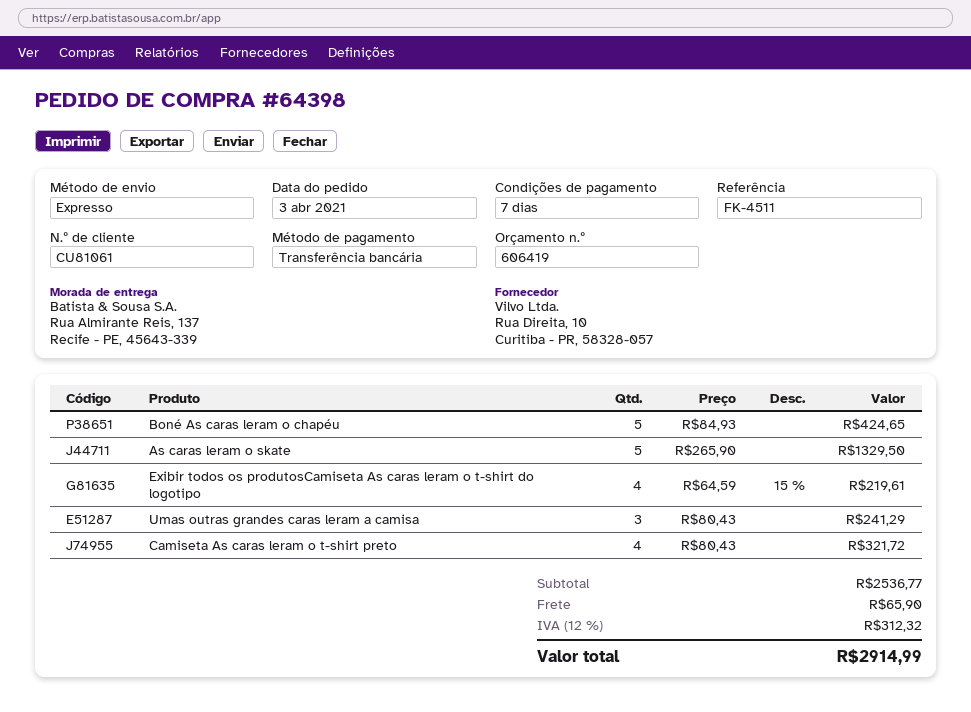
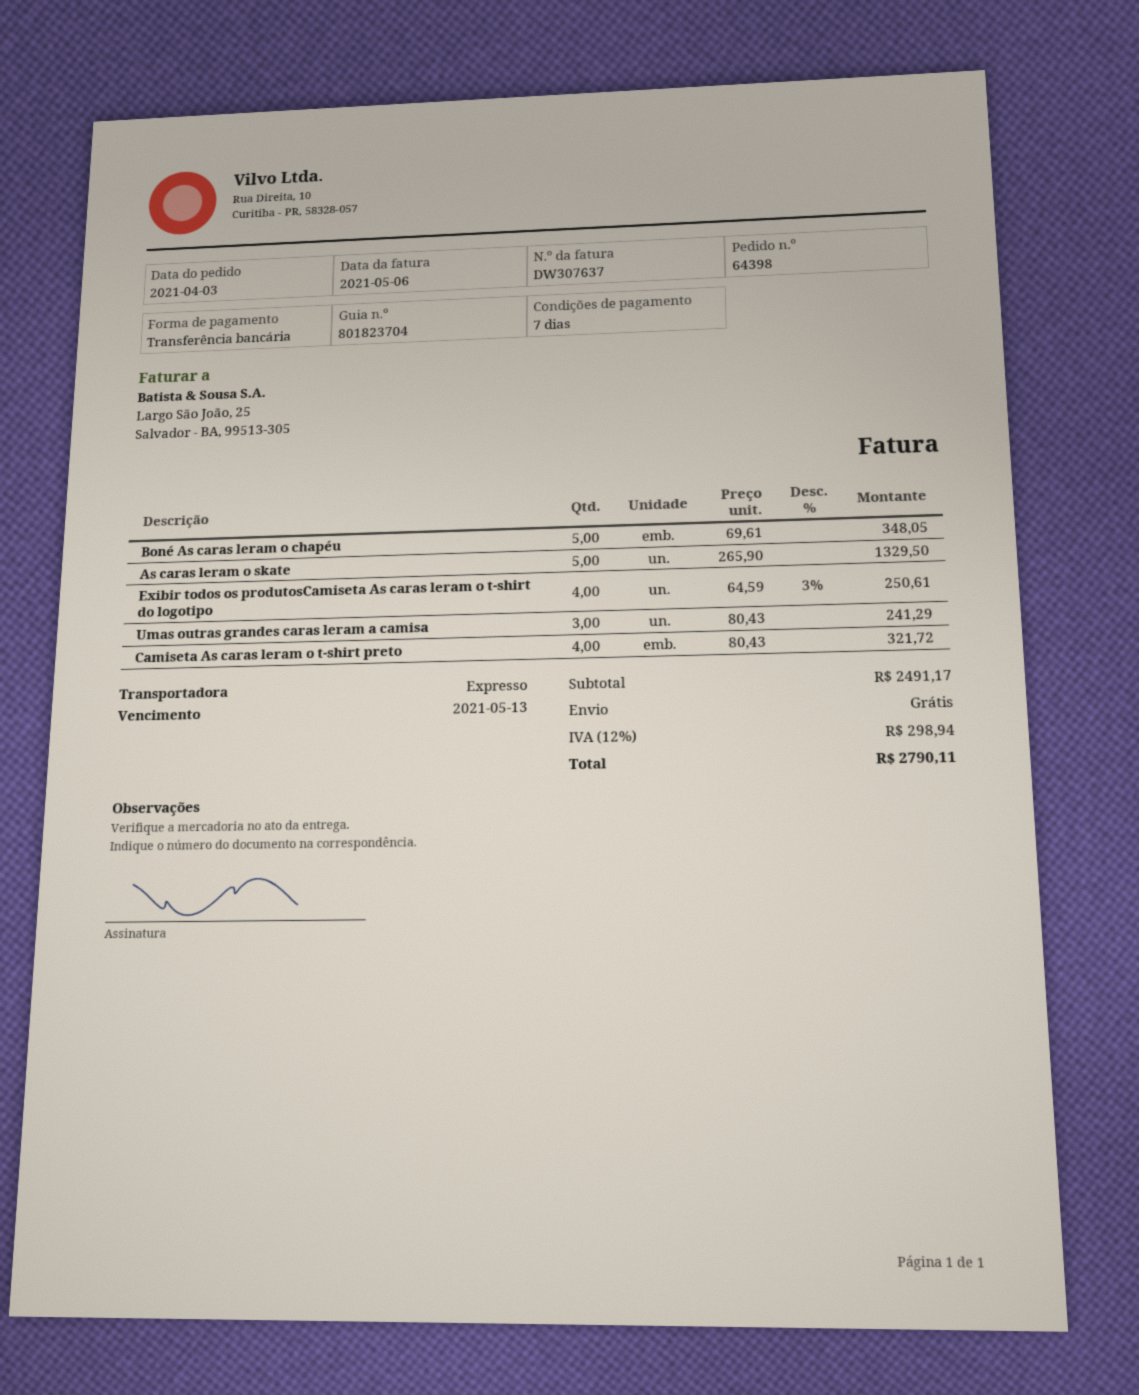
Boné As caras leram o chapéu: 5 x 84.93 = 424.65 -> 5 x 69.61 = 348.05
Exibir todos os produtosCamiseta As caras leram o t-shirt do logotipo: 4 x 64.59 - 15% = 219.61 -> 4 x 64.59 - 3% = 250.61
subtotal: 2536.77 -> 2491.17
shipping: 65.90 -> 0.00
tax: 12% = 312.32 -> 12% = 298.94
total: 2914.99 -> 2790.11

